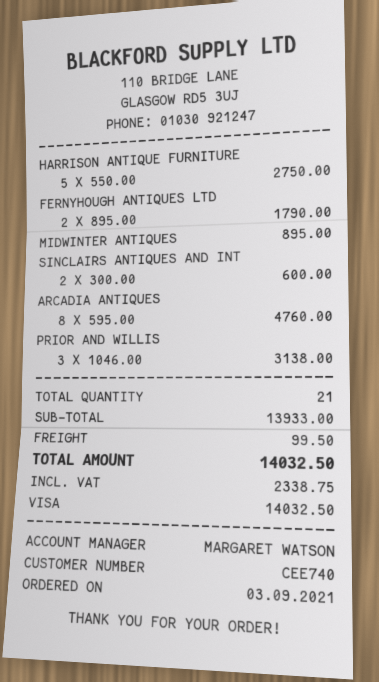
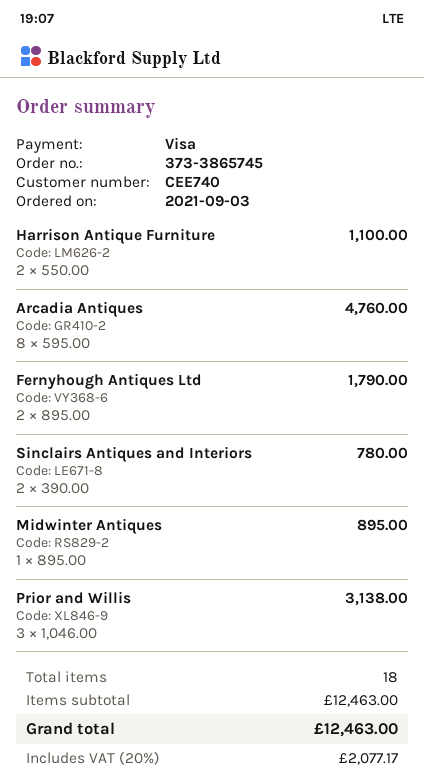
HARRISON ANTIQUE FURNITURE: 5 x 550.00 = 2750.00 -> 2 x 550.00 = 1100.00
SINCLAIRS ANTIQUES AND INT: 2 x 300.00 = 600.00 -> 2 x 390.00 = 780.00
total quantity: 21 -> 18
subtotal: 13933.00 -> 12463.00
shipping: 99.50 -> none
tax: 2338.75 -> 2077.17
total: 14032.50 -> 12463.00

